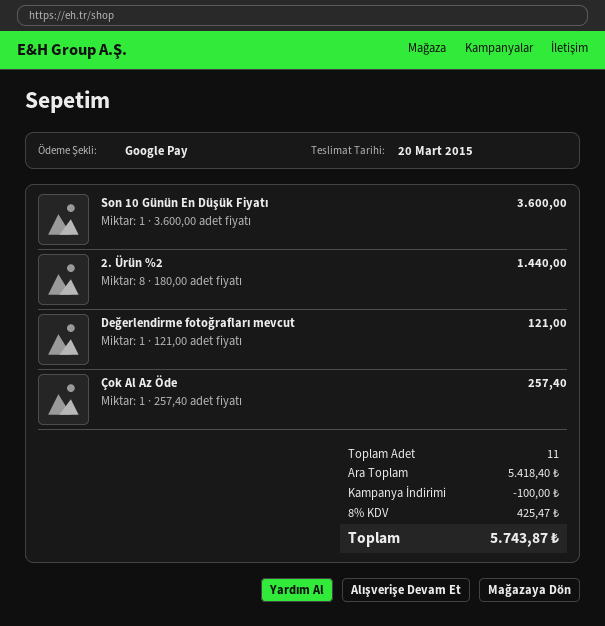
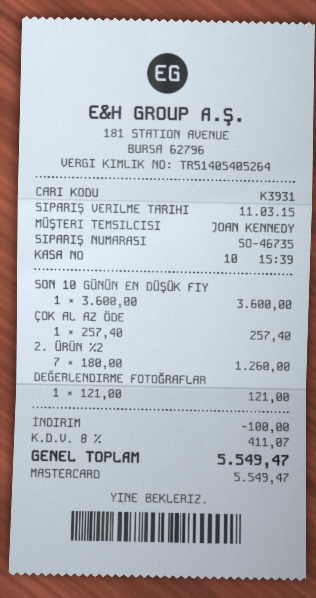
payment method: Google Pay -> Mastercard
2. Ürün %2: 8 x 180.00 = 1440.00 -> 7 x 180.00 = 1260.00
tax: 8% = 425.47 -> 8% = 411.07
total: 5743.87 -> 5549.47

